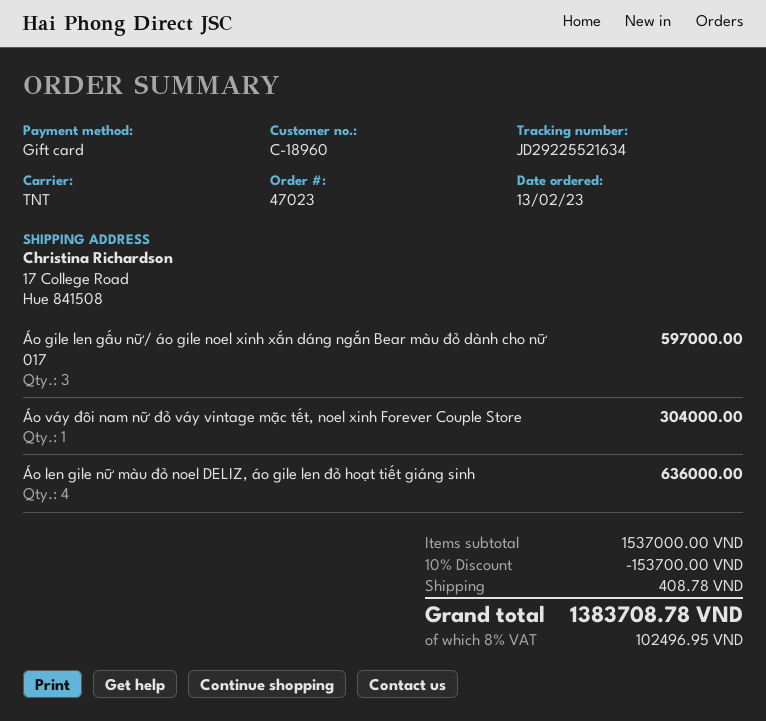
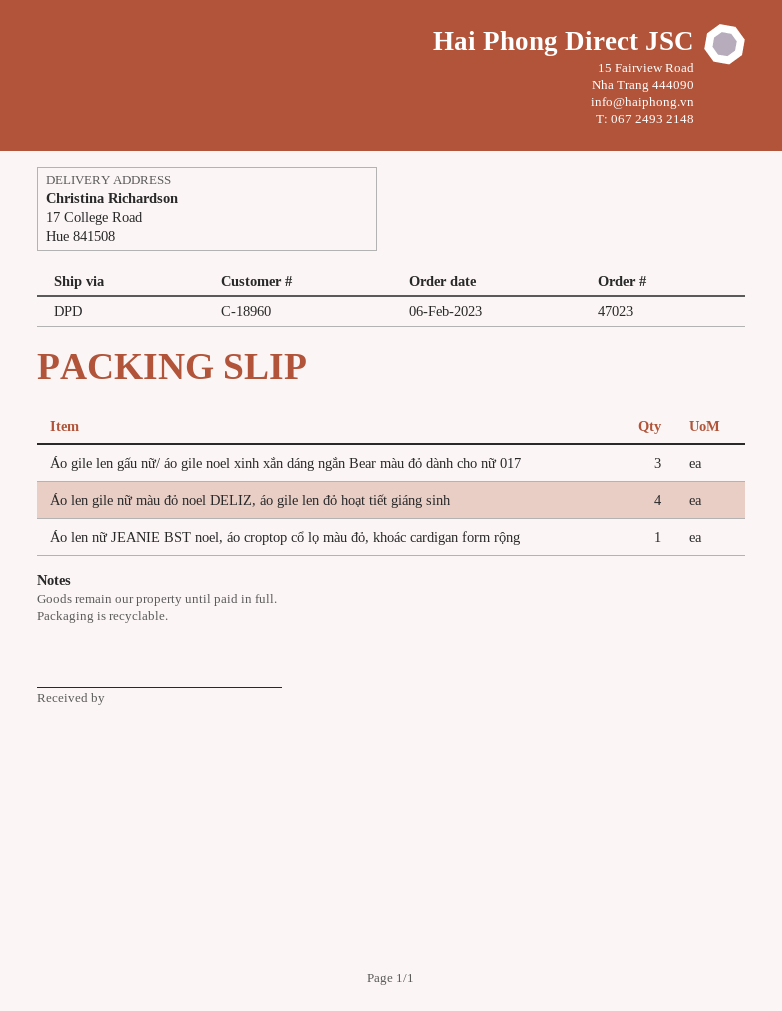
order date: 2023-02-13 -> 2023-02-06
shipping method: TNT -> DPD
Áo váy đôi nam nữ đỏ váy vintage mặc tết, noel xinh Forever Couple Store: 1 -> none
Áo len nữ JEANIE BST noel, áo croptop cổ lọ màu đỏ, khoác cardigan form rộng: none -> 1

